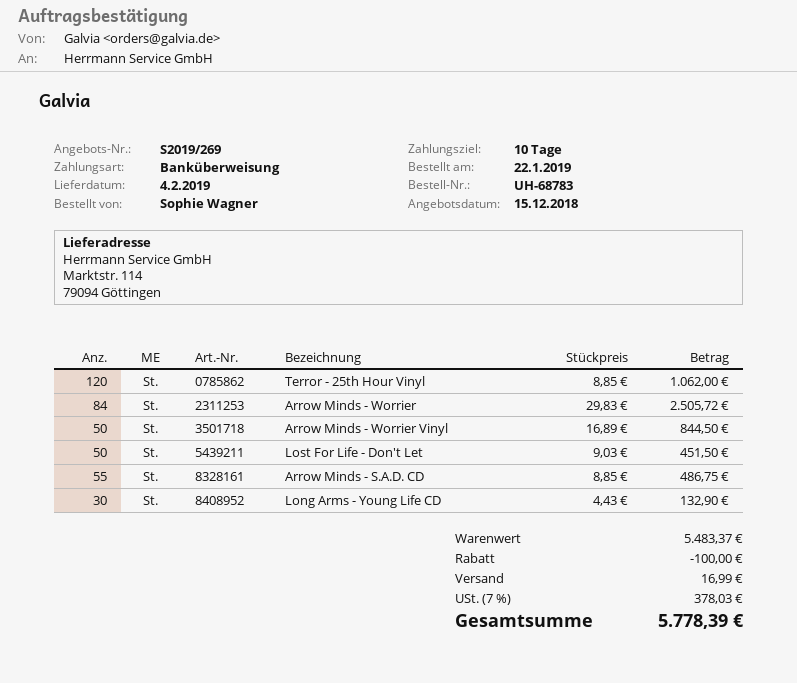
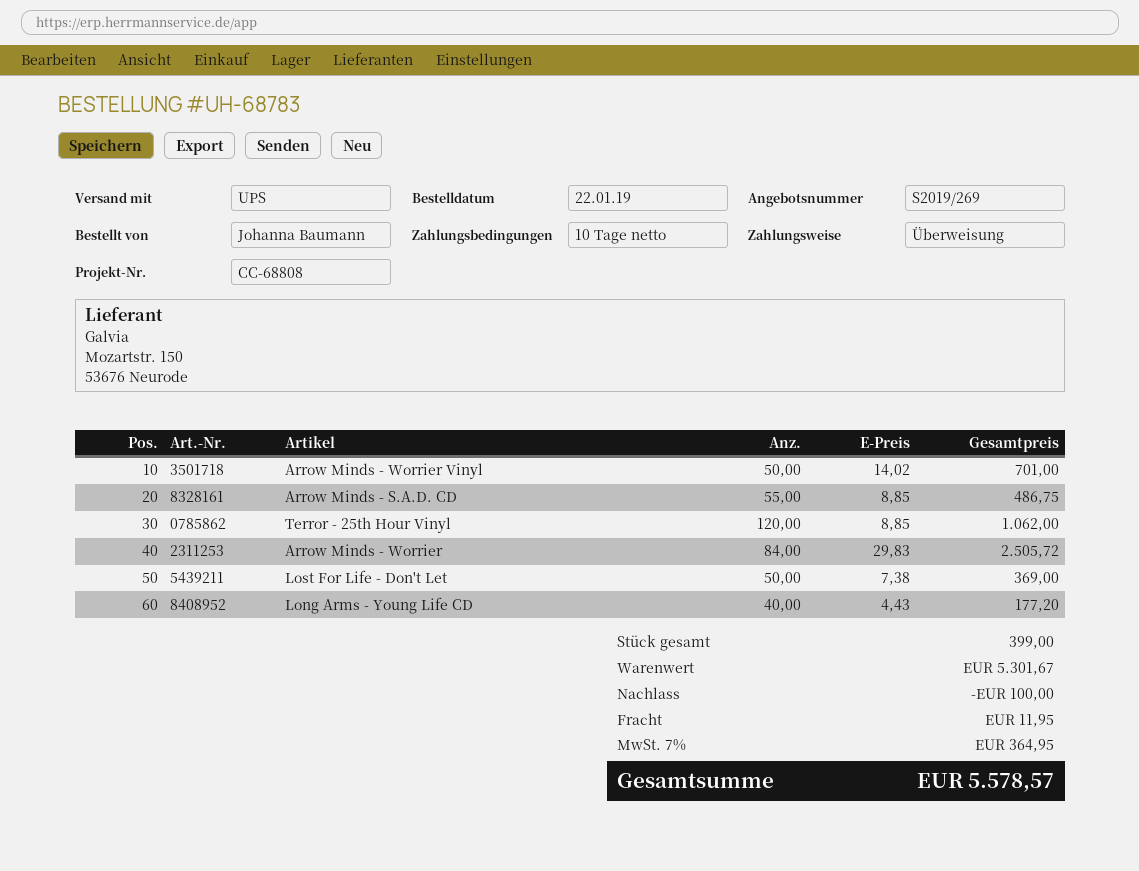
ordered by: Sophie Wagner -> Johanna Baumann
Arrow Minds - Worrier Vinyl: 50 x 16.89 = 844.50 -> 50 x 14.02 = 701.00
Lost For Life - Don't Let: 50 x 9.03 = 451.50 -> 50 x 7.38 = 369.00
Long Arms - Young Life CD: 30 x 4.43 = 132.90 -> 40 x 4.43 = 177.20
subtotal: 5483.37 -> 5301.67
shipping: 16.99 -> 11.95
tax: 7% = 378.03 -> 7% = 364.95
total: 5778.39 -> 5578.57

